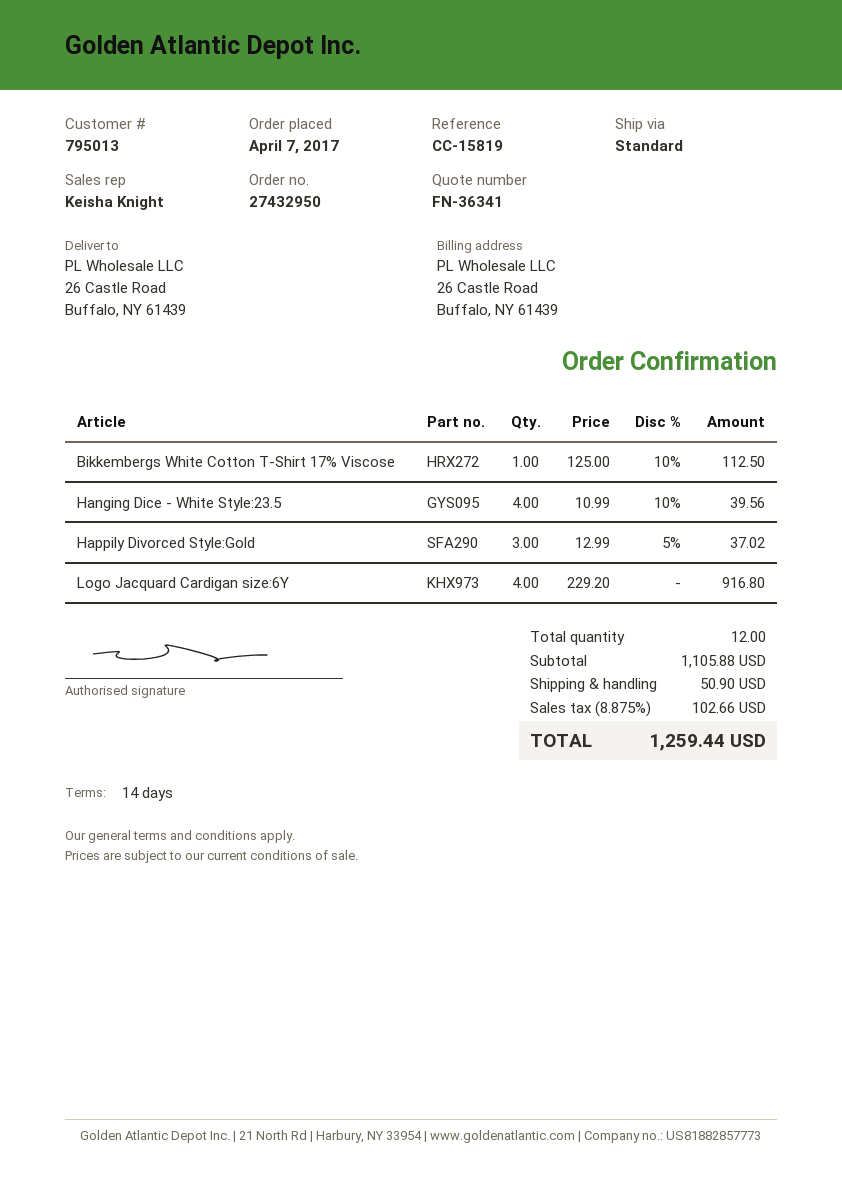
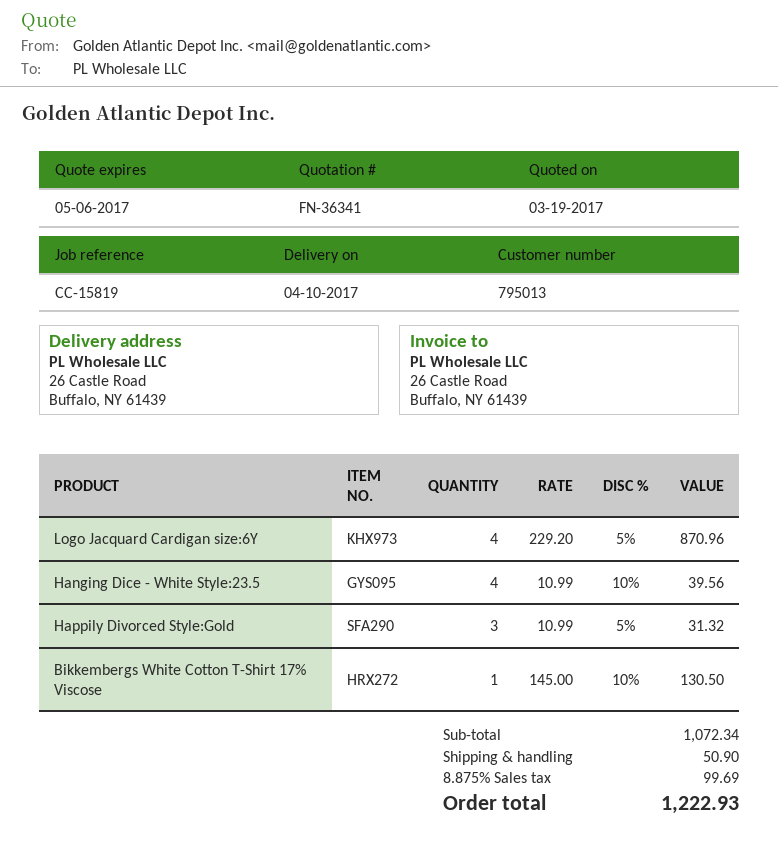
Bikkembergs White Cotton T-Shirt 17% Viscose: 1 x 125.00 - 10% = 112.50 -> 1 x 145.00 - 10% = 130.50
Happily Divorced Style:Gold: 3 x 12.99 - 5% = 37.02 -> 3 x 10.99 - 5% = 31.32
Logo Jacquard Cardigan size:6Y: 4 x 229.20 = 916.80 -> 4 x 229.20 - 5% = 870.96
subtotal: 1105.88 -> 1072.34
tax: 8.875% = 102.66 -> 8.875% = 99.69
total: 1259.44 -> 1222.93

